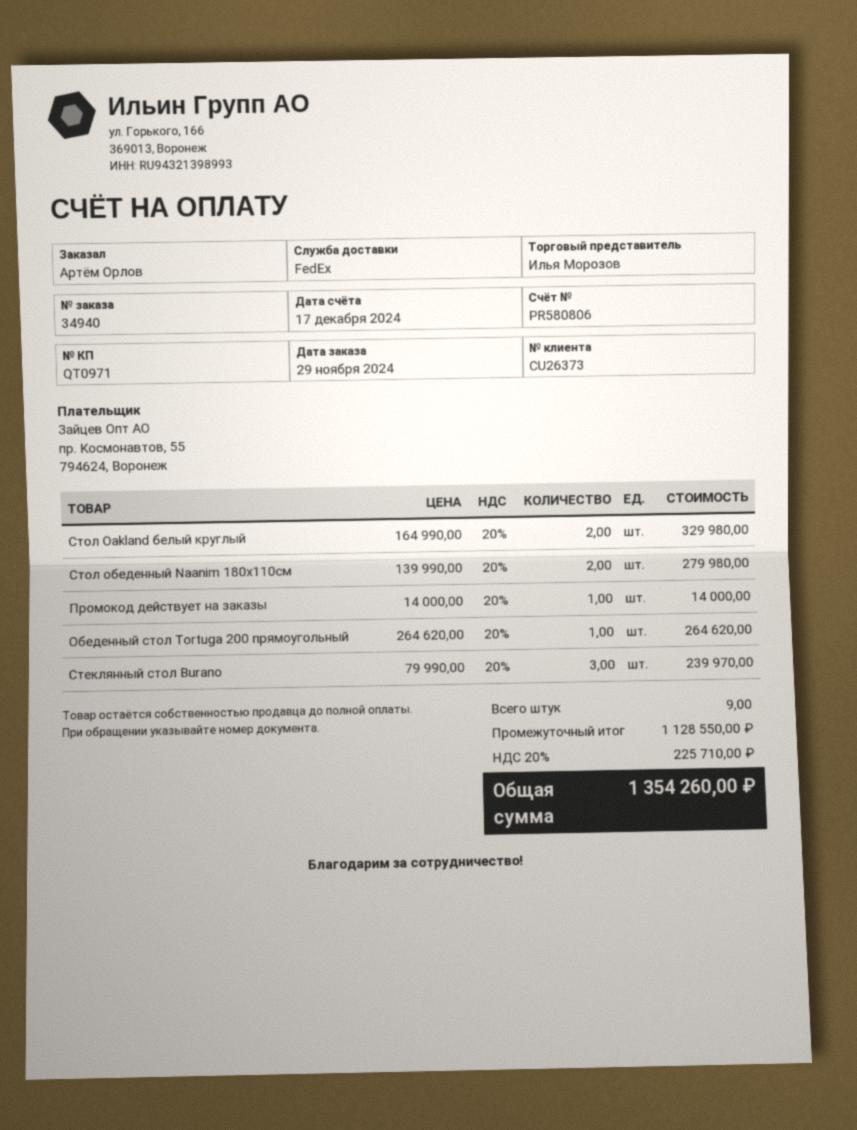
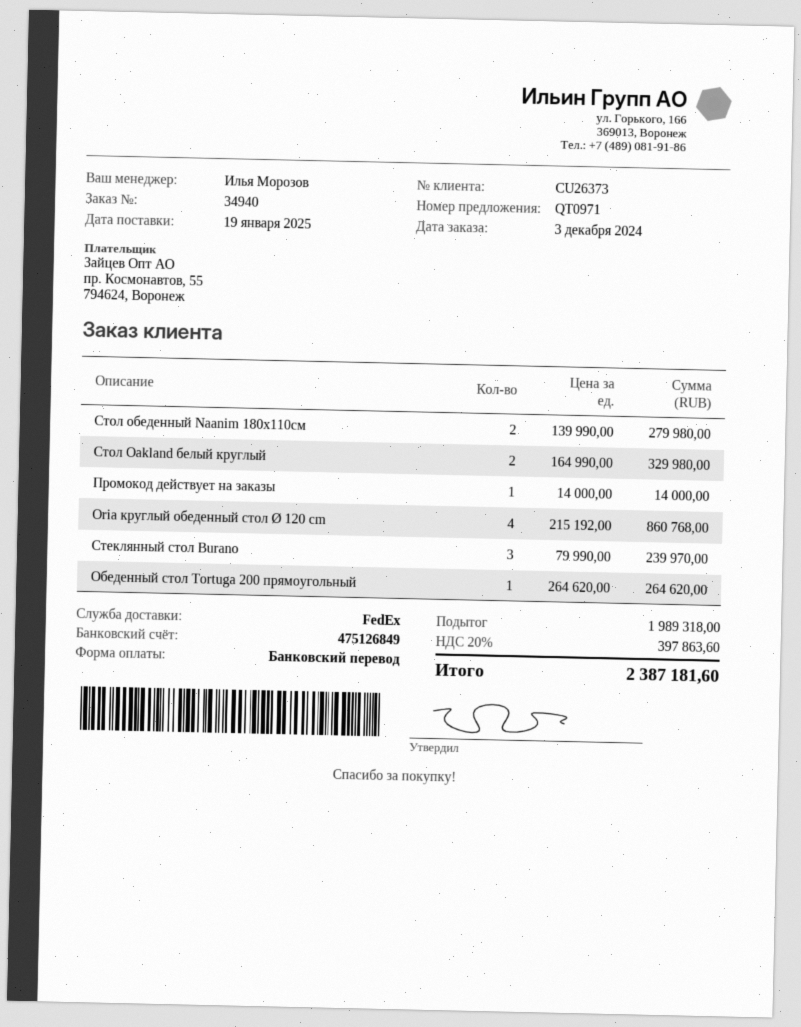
order date: 2024-11-29 -> 2024-12-03
Oria круглый обеденный стол Ø 120 cm: none -> 4 x 215192.00 = 860768.00
subtotal: 1128550.00 -> 1989318.00
tax: 20% = 225710.00 -> 20% = 397863.60
total: 1354260.00 -> 2387181.60

